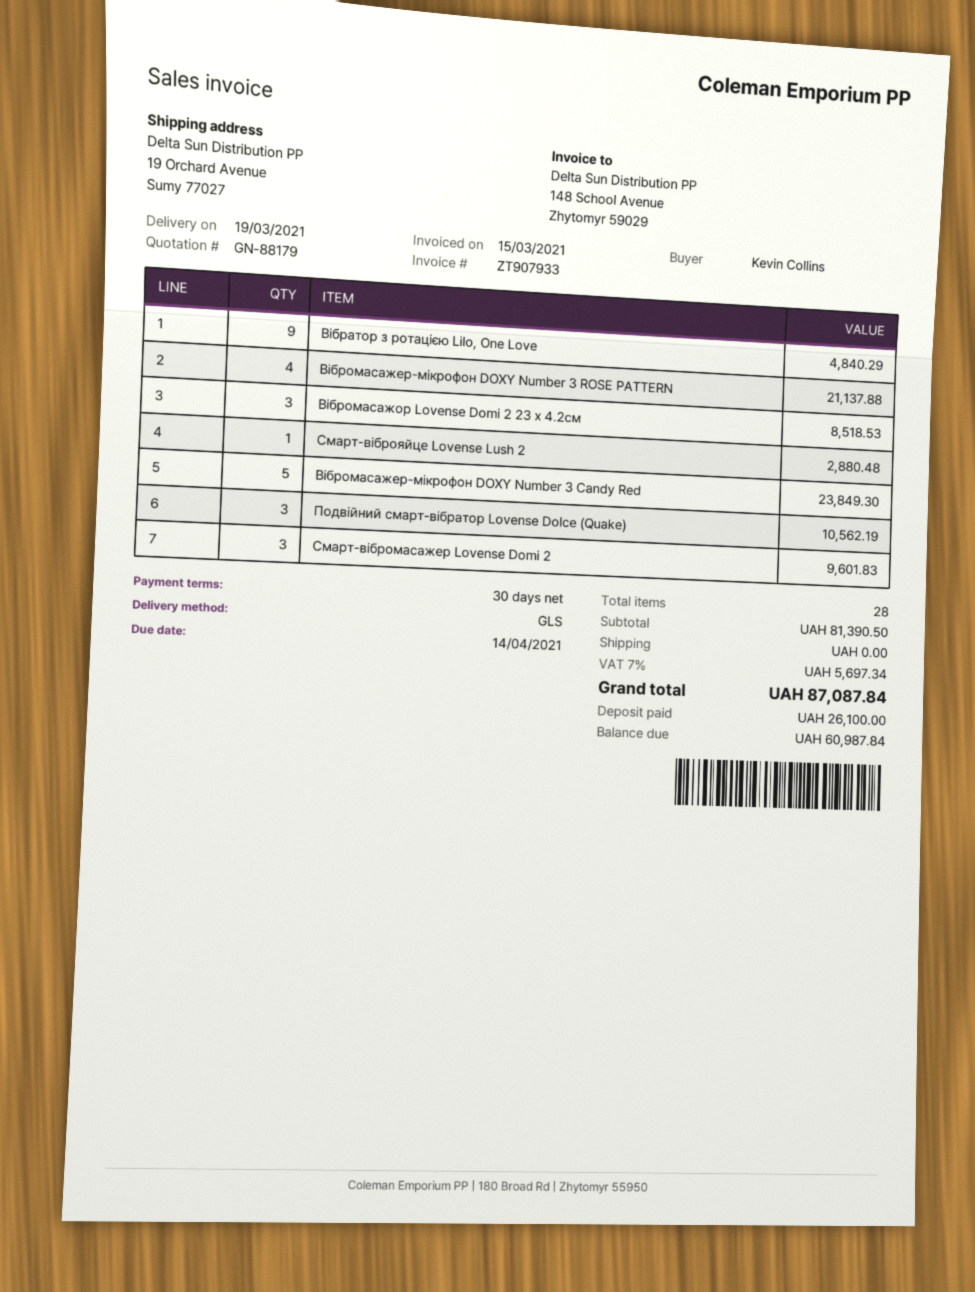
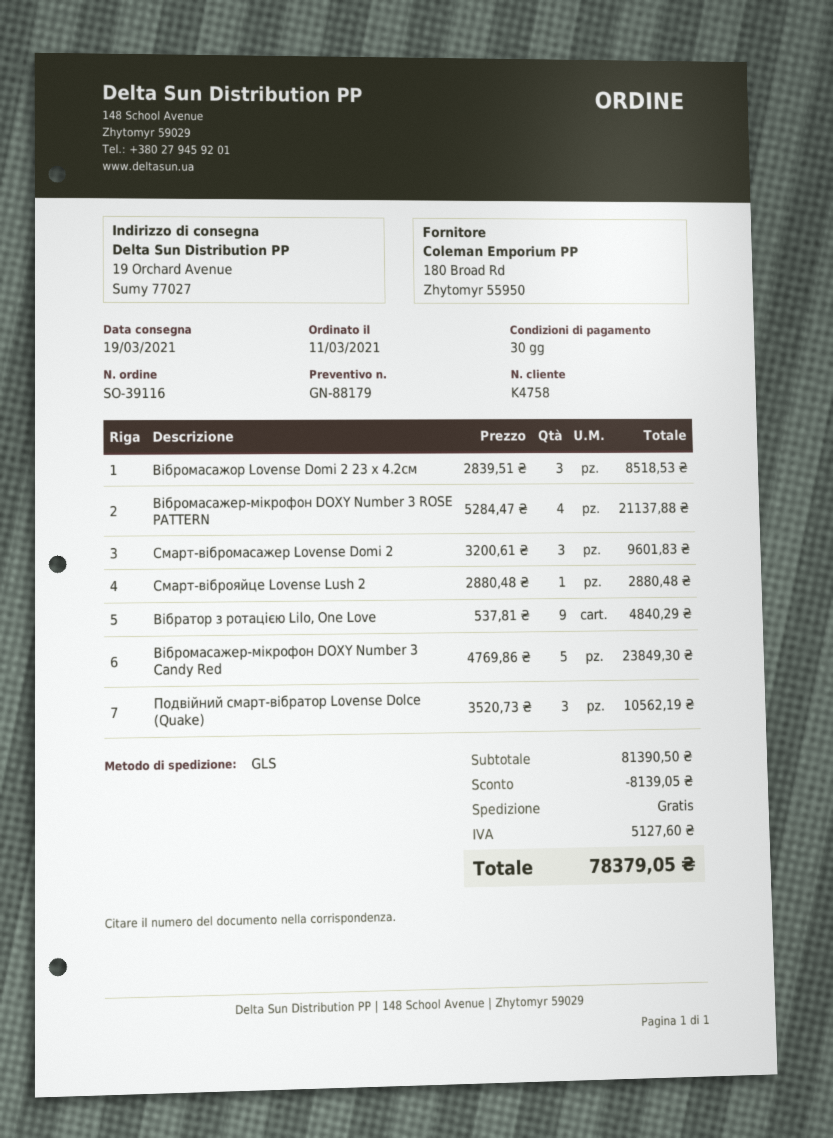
discount: none -> 8139.05
tax: 5697.34 -> 5127.60
total: 87087.84 -> 78379.05

